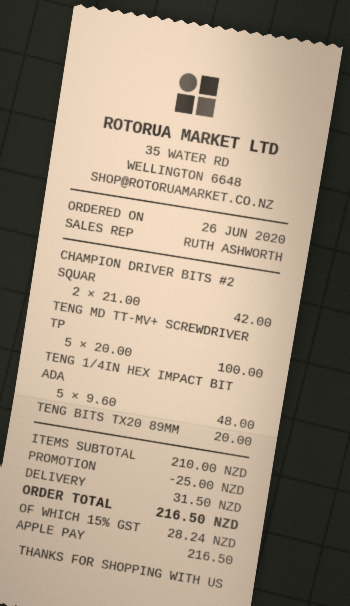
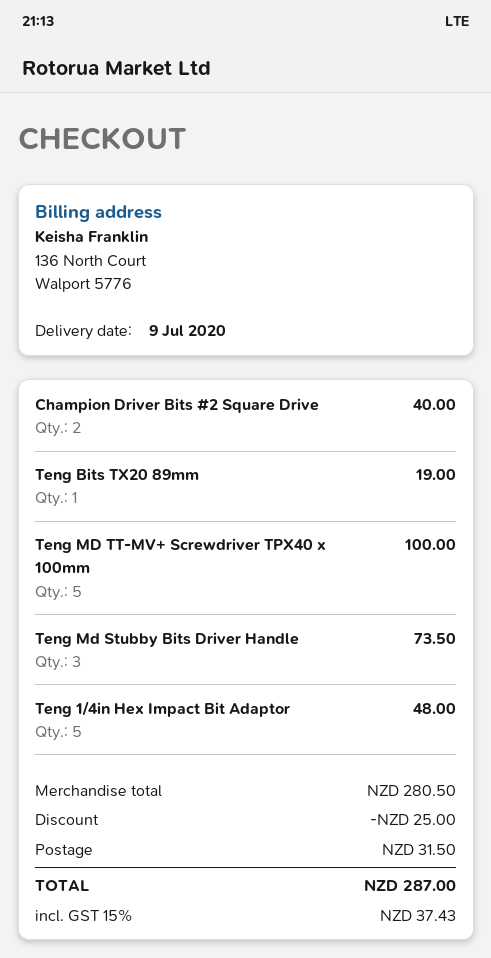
CHAMPION DRIVER BITS #2 SQUAR: 2 for 42.00 -> 2 for 40.00
TENG BITS TX20 89MM: 1 for 20.00 -> 1 for 19.00
Teng Md Stubby Bits Driver Handle: none -> 3 for 73.50
subtotal: 210.00 -> 280.50
tax: 15% = 28.24 -> 15% = 37.43
total: 216.50 -> 287.00

